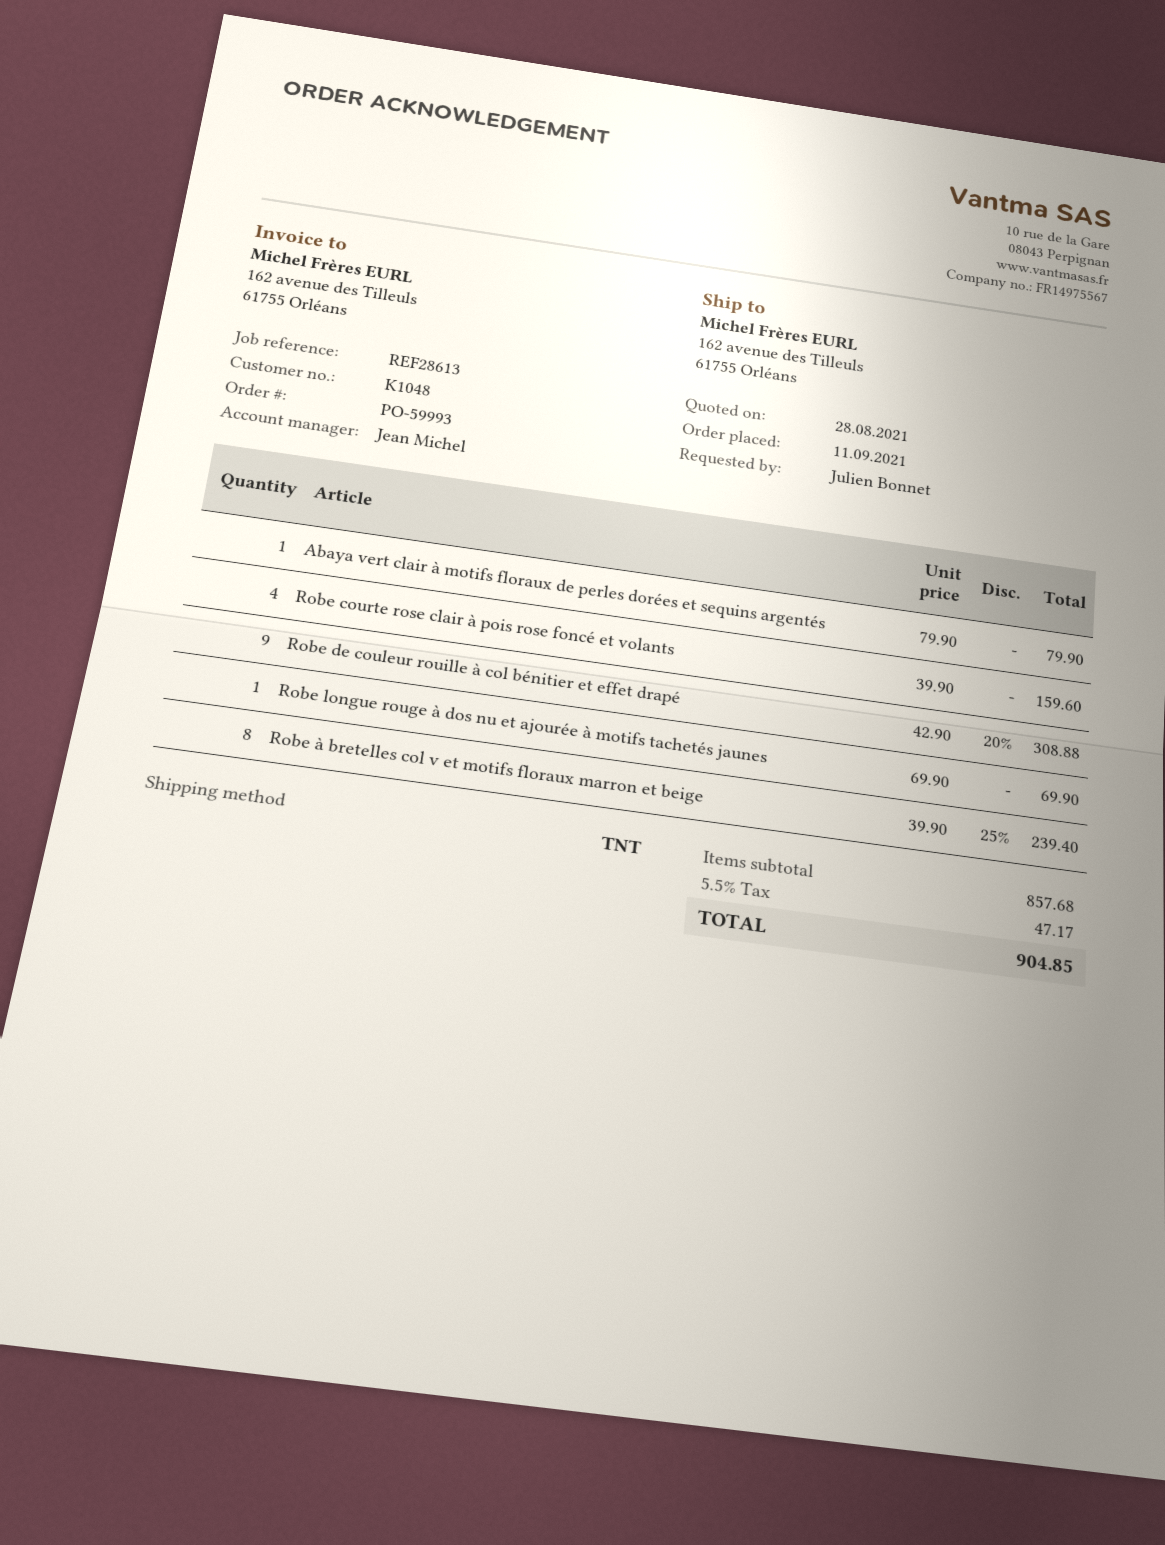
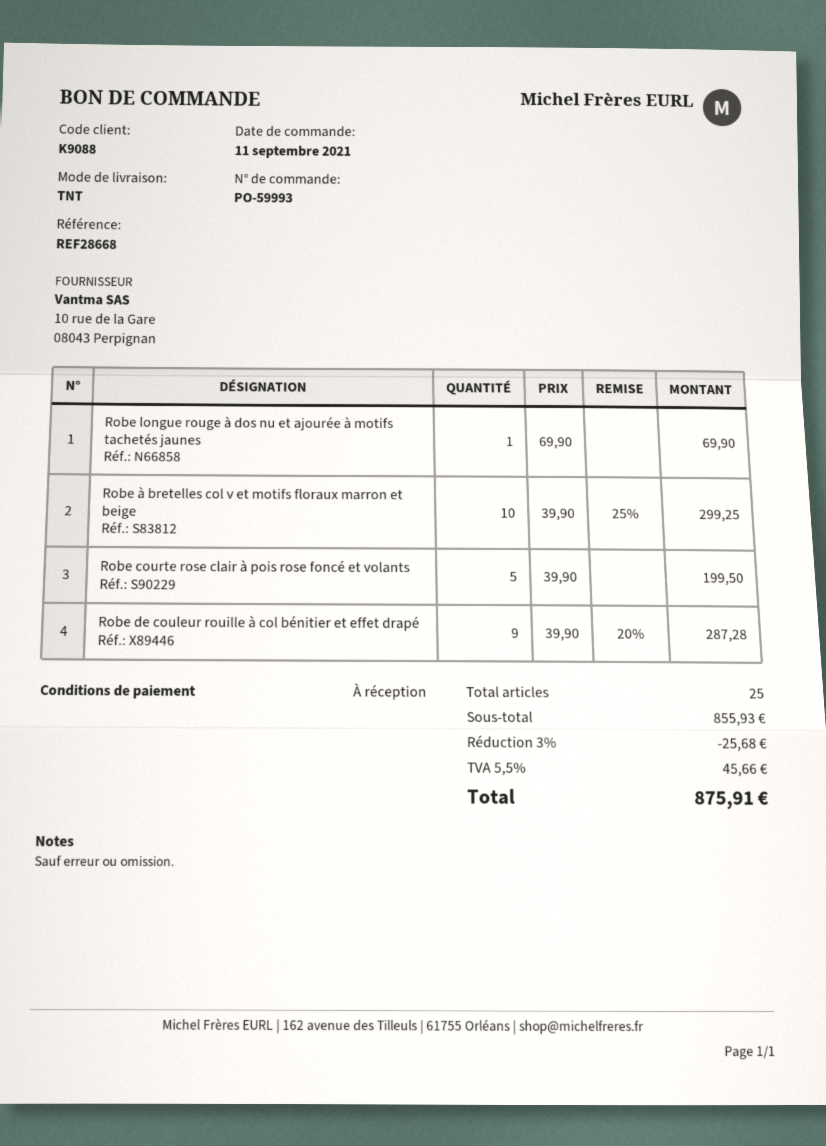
customer number: K1048 -> K9088
reference: REF28613 -> REF28668
Abaya vert clair à motifs floraux de perles dorées et sequins argentés: 1 x 79.90 = 79.90 -> none
Robe courte rose clair à pois rose foncé et volants: 4 x 39.90 = 159.60 -> 5 x 39.90 = 199.50
Robe de couleur rouille à col bénitier et effet drapé: 9 x 42.90 - 20% = 308.88 -> 9 x 39.90 - 20% = 287.28
Robe à bretelles col v et motifs floraux marron et beige: 8 x 39.90 - 25% = 239.40 -> 10 x 39.90 - 25% = 299.25
subtotal: 857.68 -> 855.93
discount: none -> 3% = 25.68
tax: 5.5% = 47.17 -> 5.5% = 45.66
total: 904.85 -> 875.91

